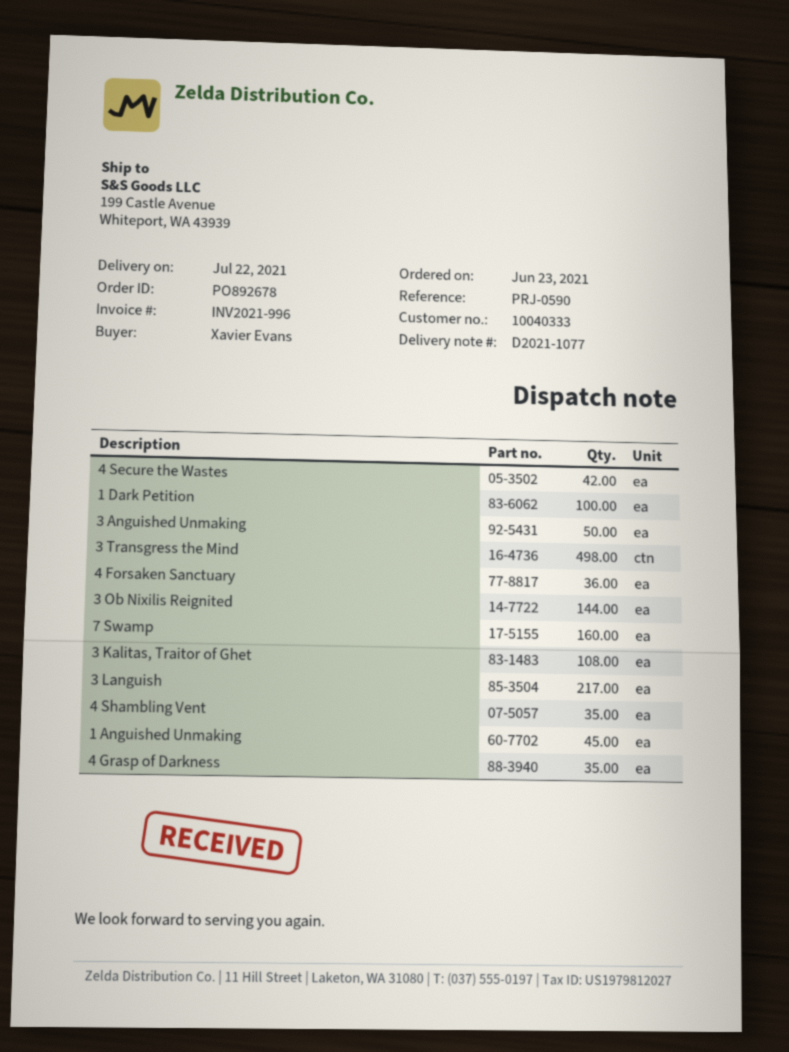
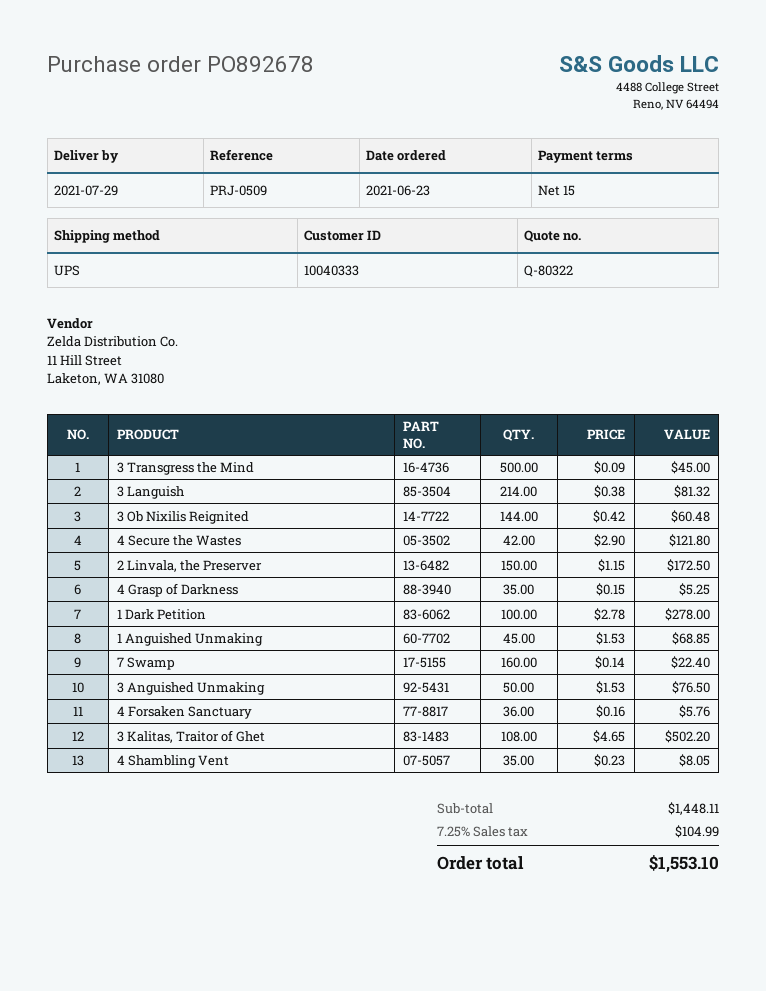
delivery date: 2021-07-22 -> 2021-07-29
reference: PRJ-0590 -> PRJ-0509
3 Transgress the Mind: 498 -> 500
3 Languish: 217 -> 214
2 Linvala, the Preserver: none -> 150

